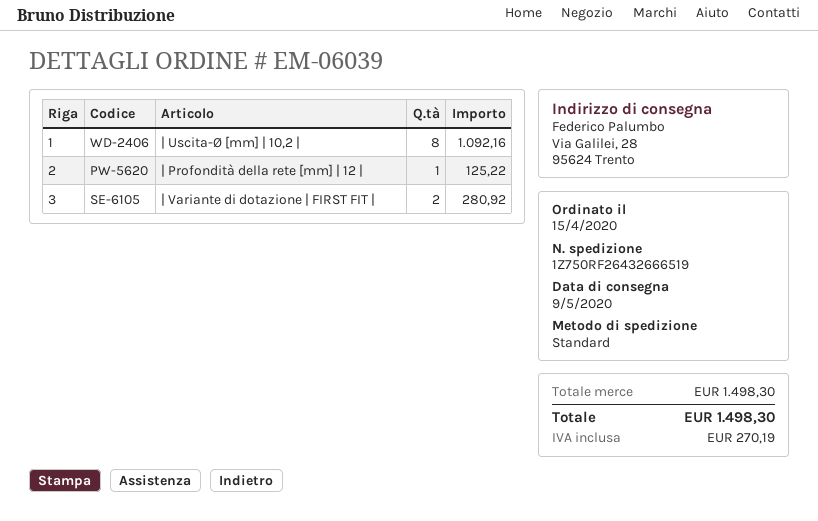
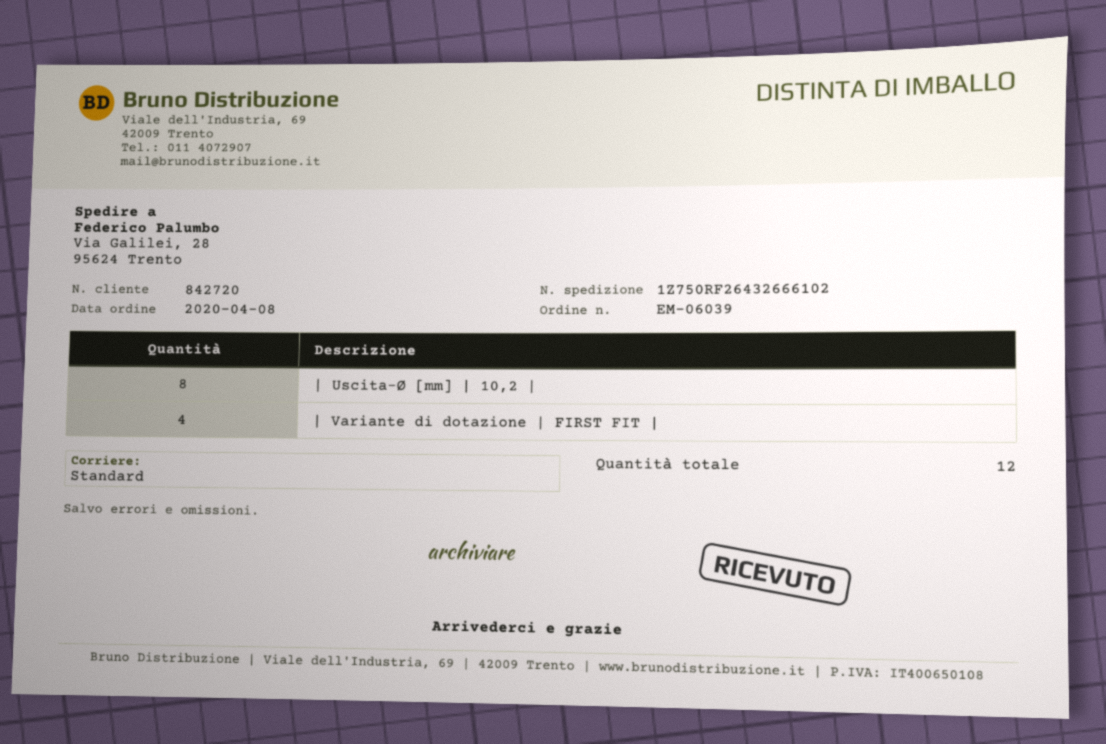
order date: 2020-04-15 -> 2020-04-08
tracking number: 1Z750RF26432666519 -> 1Z750RF26432666102
| Profondità della rete [mm] | 12 |: 1 -> none
| Variante di dotazione | FIRST FIT |: 2 -> 4

